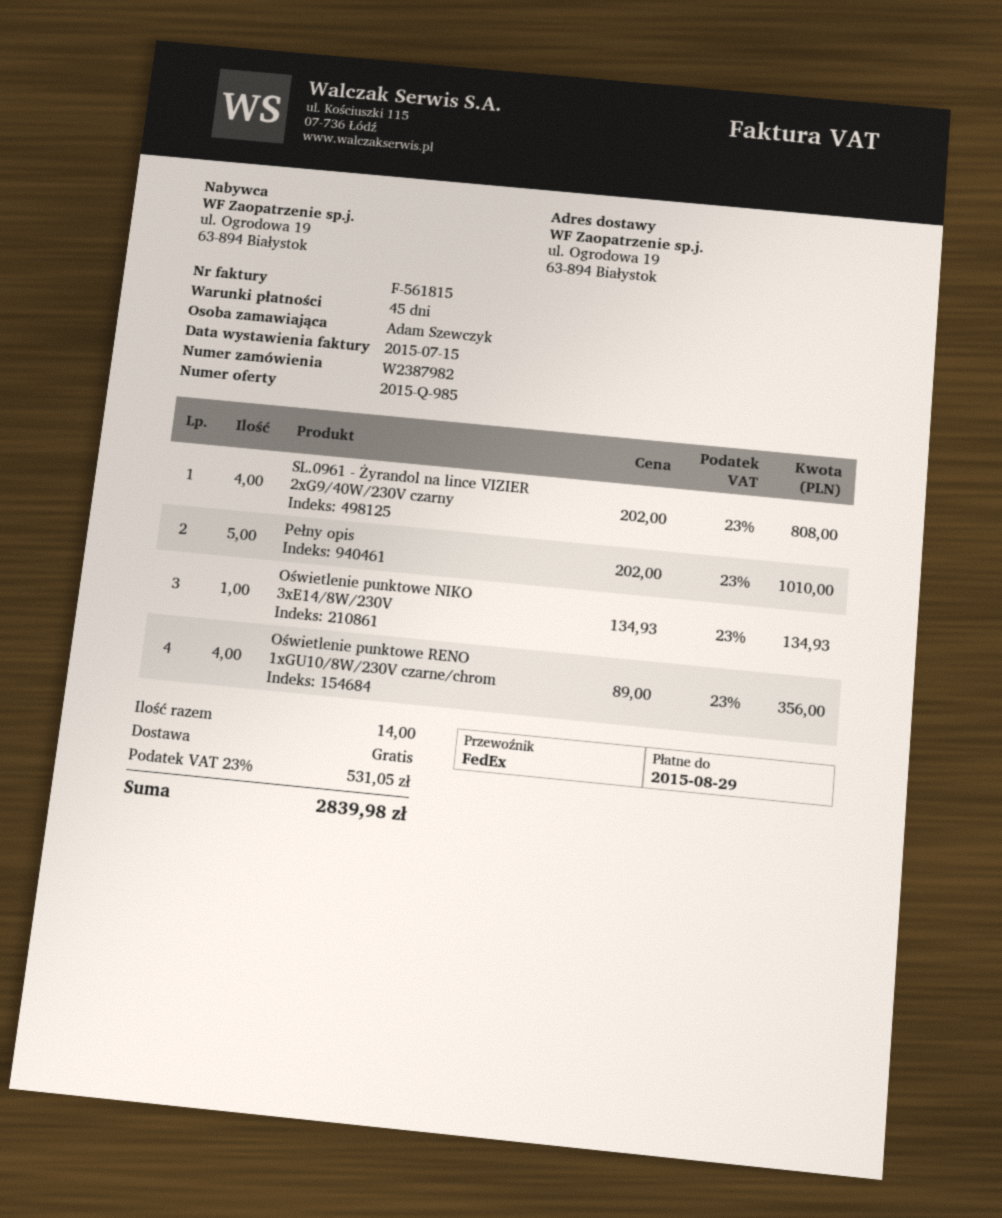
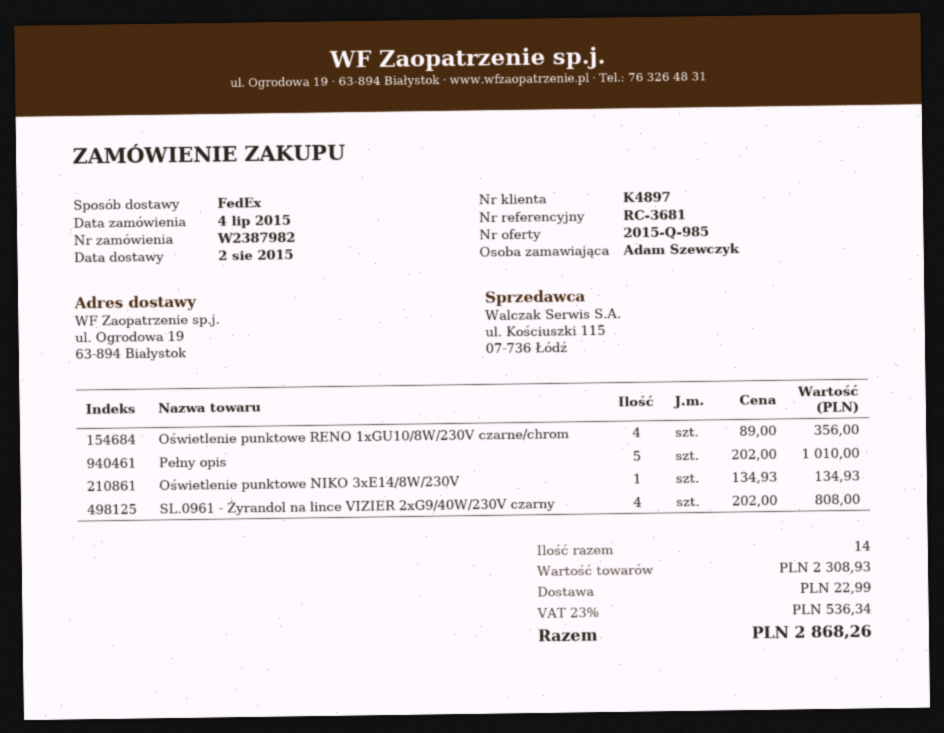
shipping: 0.00 -> 22.99
tax: 23% = 531.05 -> 23% = 536.34
total: 2839.98 -> 2868.26

